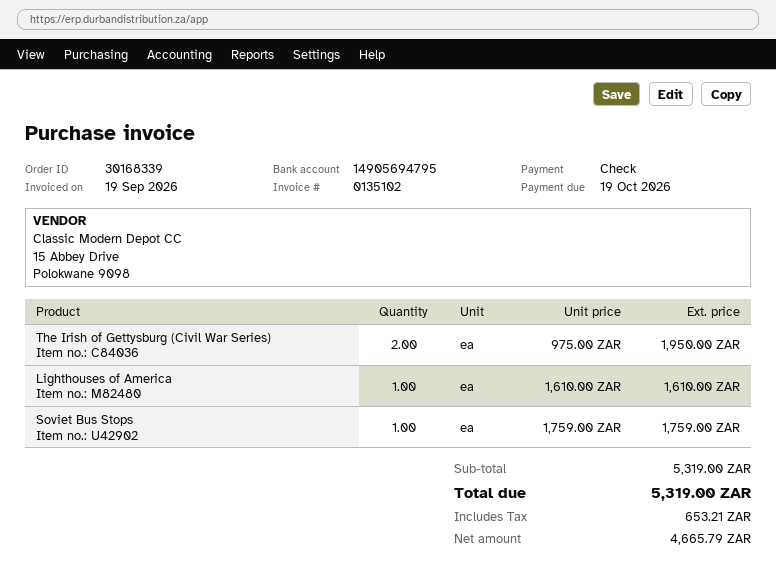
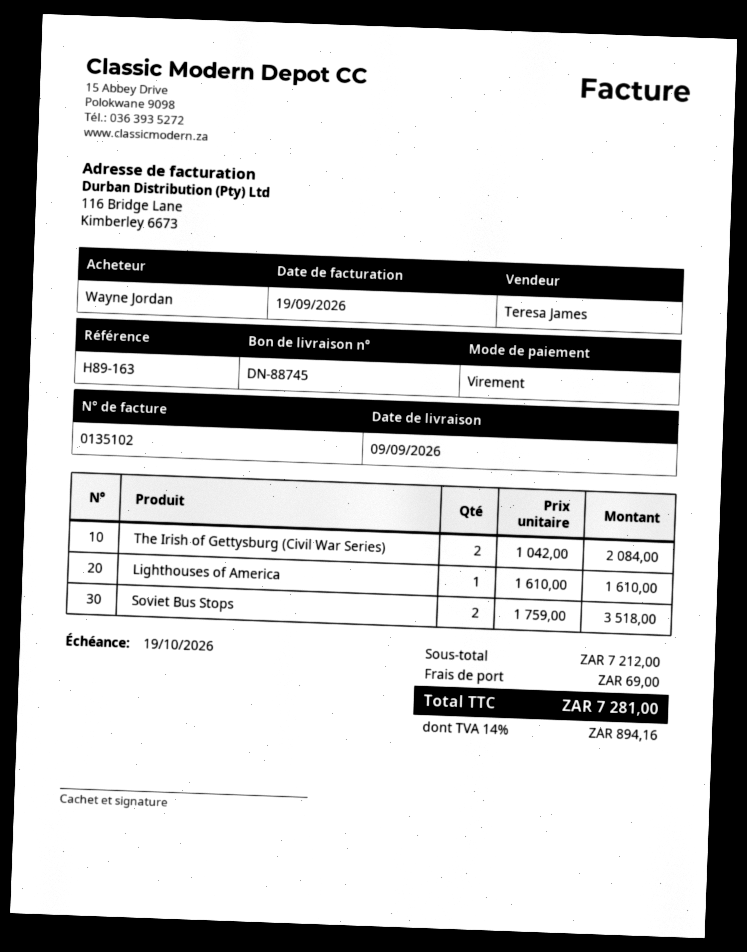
payment method: cheque -> bank transfer
The Irish of Gettysburg (Civil War Series): 2 x 975.00 = 1950.00 -> 2 x 1042.00 = 2084.00
Soviet Bus Stops: 1 x 1759.00 = 1759.00 -> 2 x 1759.00 = 3518.00
subtotal: 5319.00 -> 7212.00
shipping: none -> 69.00
tax: 653.21 -> 894.16
total: 5319.00 -> 7281.00

